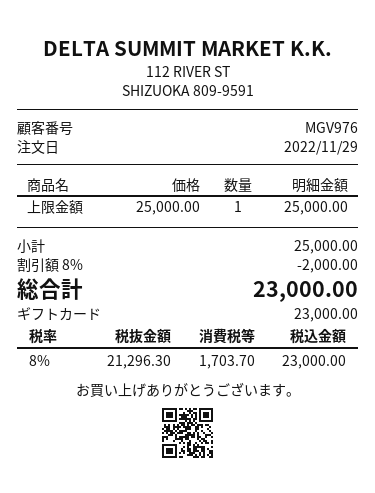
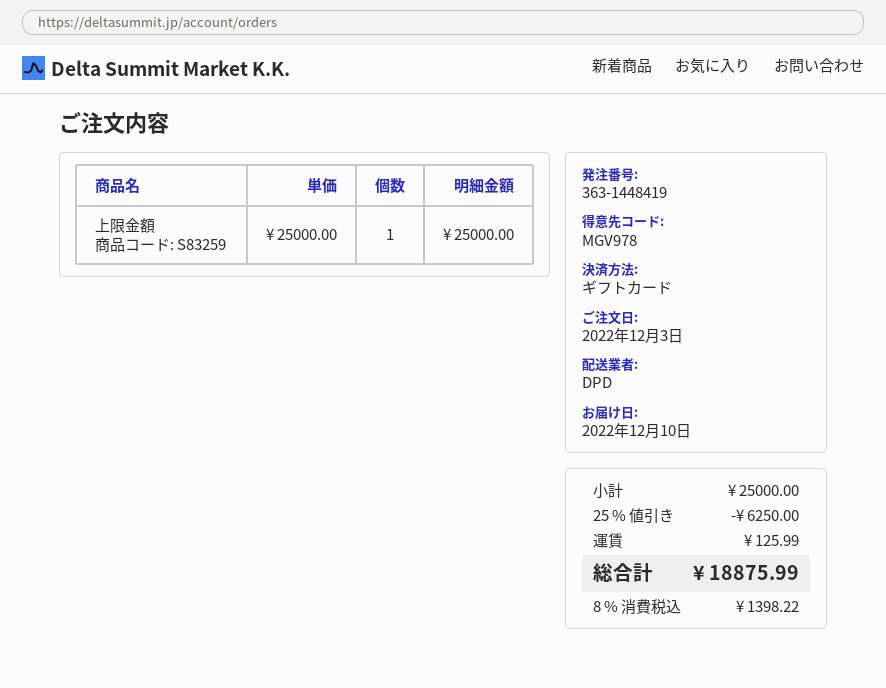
order date: 2022-11-29 -> 2022-12-03
customer number: MGV976 -> MGV978
discount: 8% = 2000.00 -> 25% = 6250.00
shipping: none -> 125.99
tax: 8% = 1703.70 -> 8% = 1398.22
total: 23000.00 -> 18875.99

